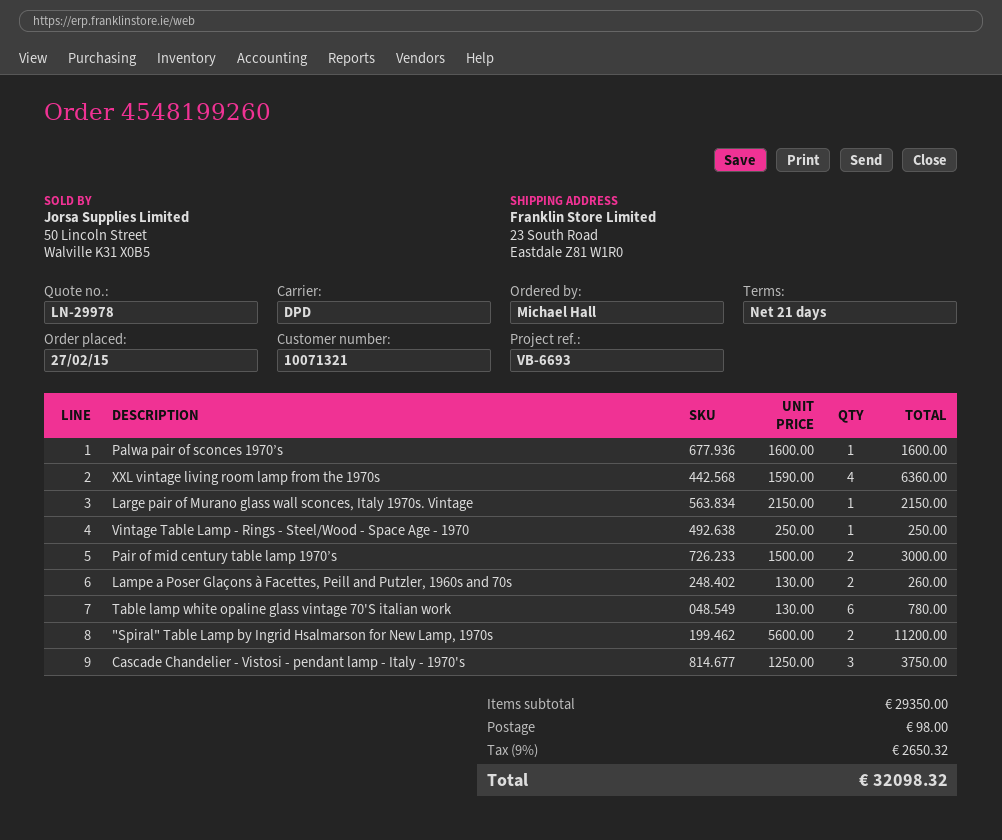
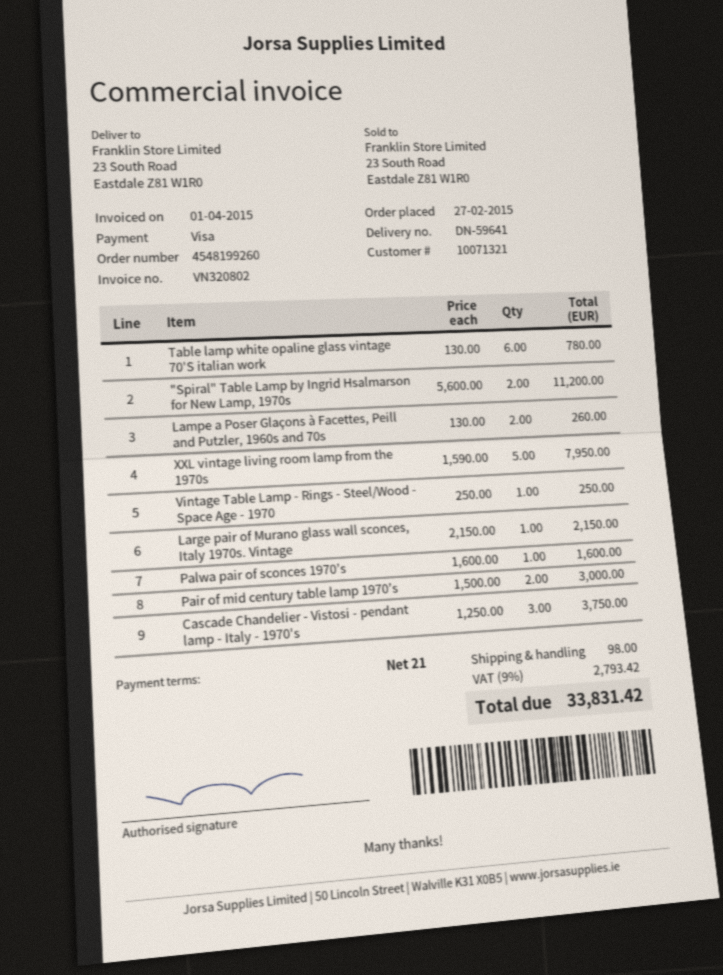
XXL vintage living room lamp from the 1970s: 4 x 1590.00 = 6360.00 -> 5 x 1590.00 = 7950.00
tax: 9% = 2650.32 -> 9% = 2793.42
total: 32098.32 -> 33831.42

